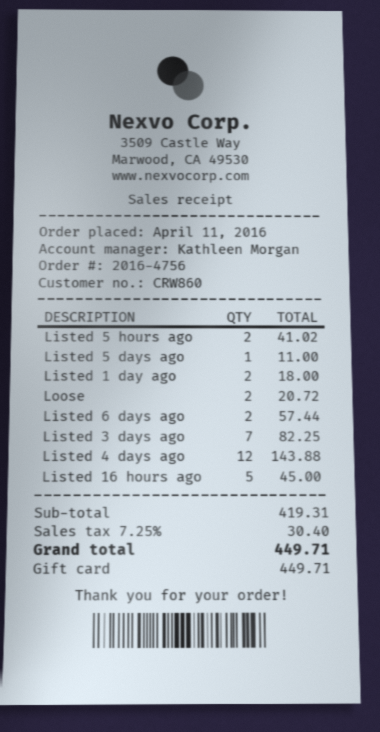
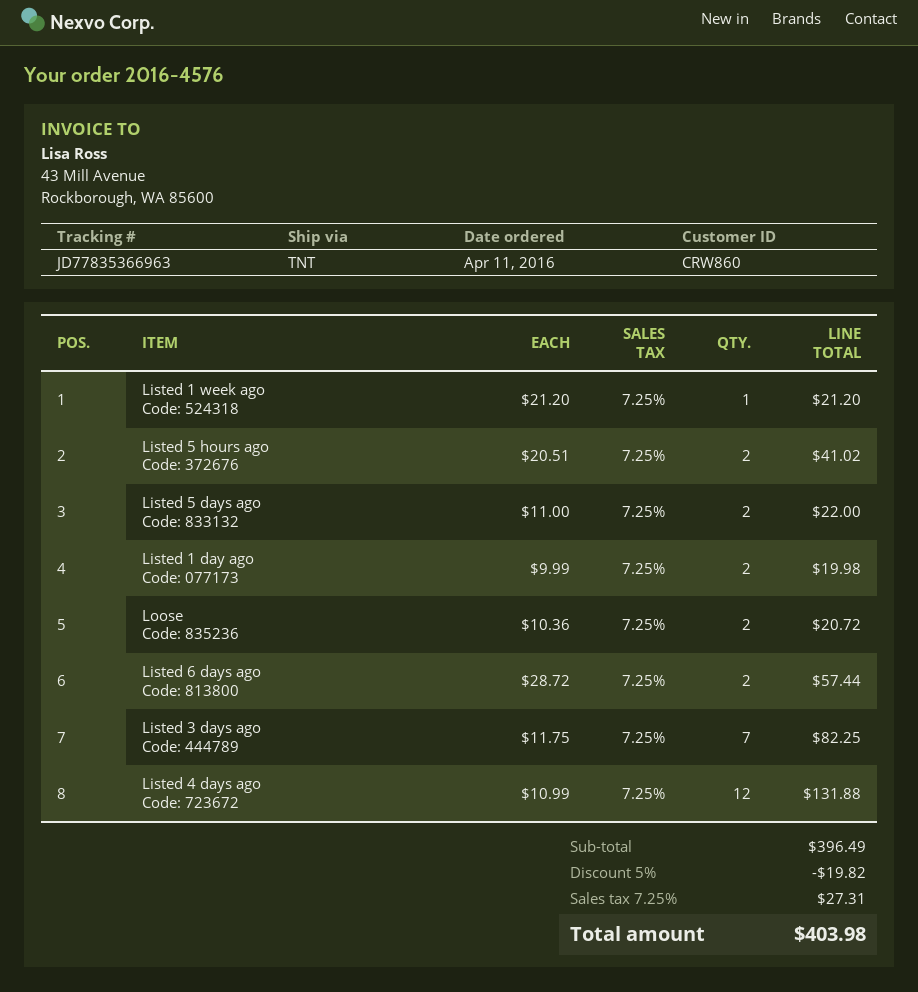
order number: 2016-4756 -> 2016-4576
Listed 5 days ago: 1 for 11.00 -> 2 for 22.00
Listed 1 day ago: 2 for 18.00 -> 2 for 19.98
Listed 4 days ago: 12 for 143.88 -> 12 for 131.88
Listed 16 hours ago: 5 for 45.00 -> none
Listed 1 week ago: none -> 1 for 21.20
subtotal: 419.31 -> 396.49
discount: none -> 5% = 19.82
tax: 7.25% = 30.40 -> 7.25% = 27.31
total: 449.71 -> 403.98

